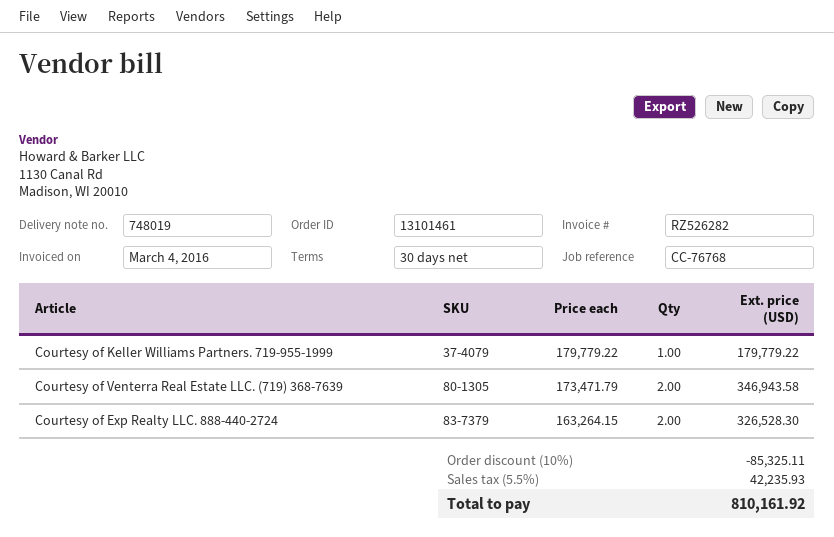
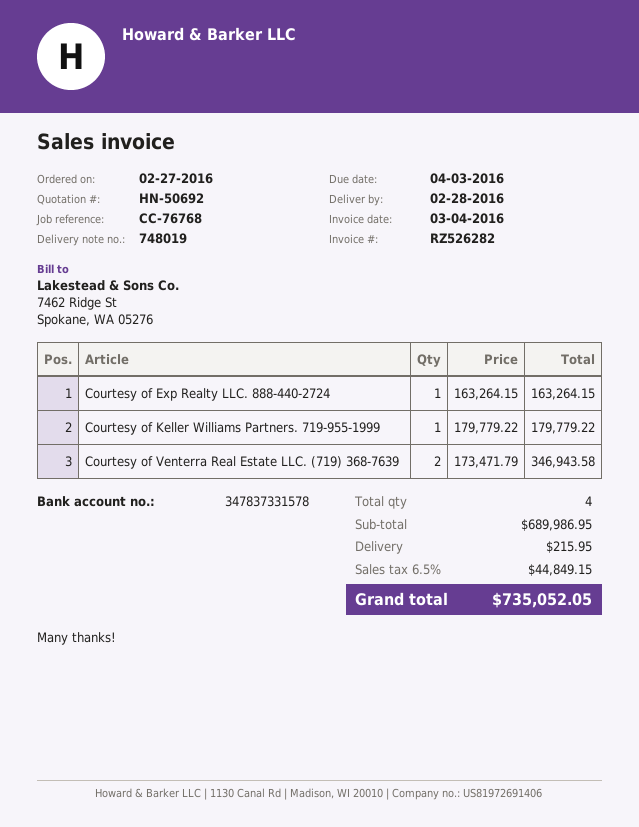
Courtesy of Exp Realty LLC. 888-440-2724: 2 x 163264.15 = 326528.30 -> 1 x 163264.15 = 163264.15
discount: 10% = 85325.11 -> none
shipping: none -> 215.95
tax: 5.5% = 42235.93 -> 6.5% = 44849.15
total: 810161.92 -> 735052.05

